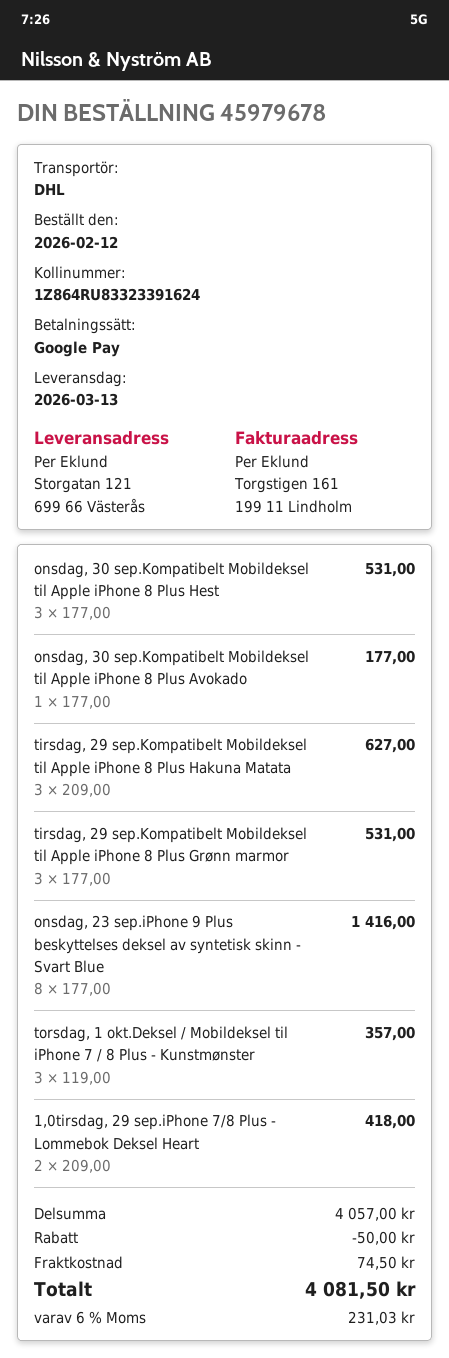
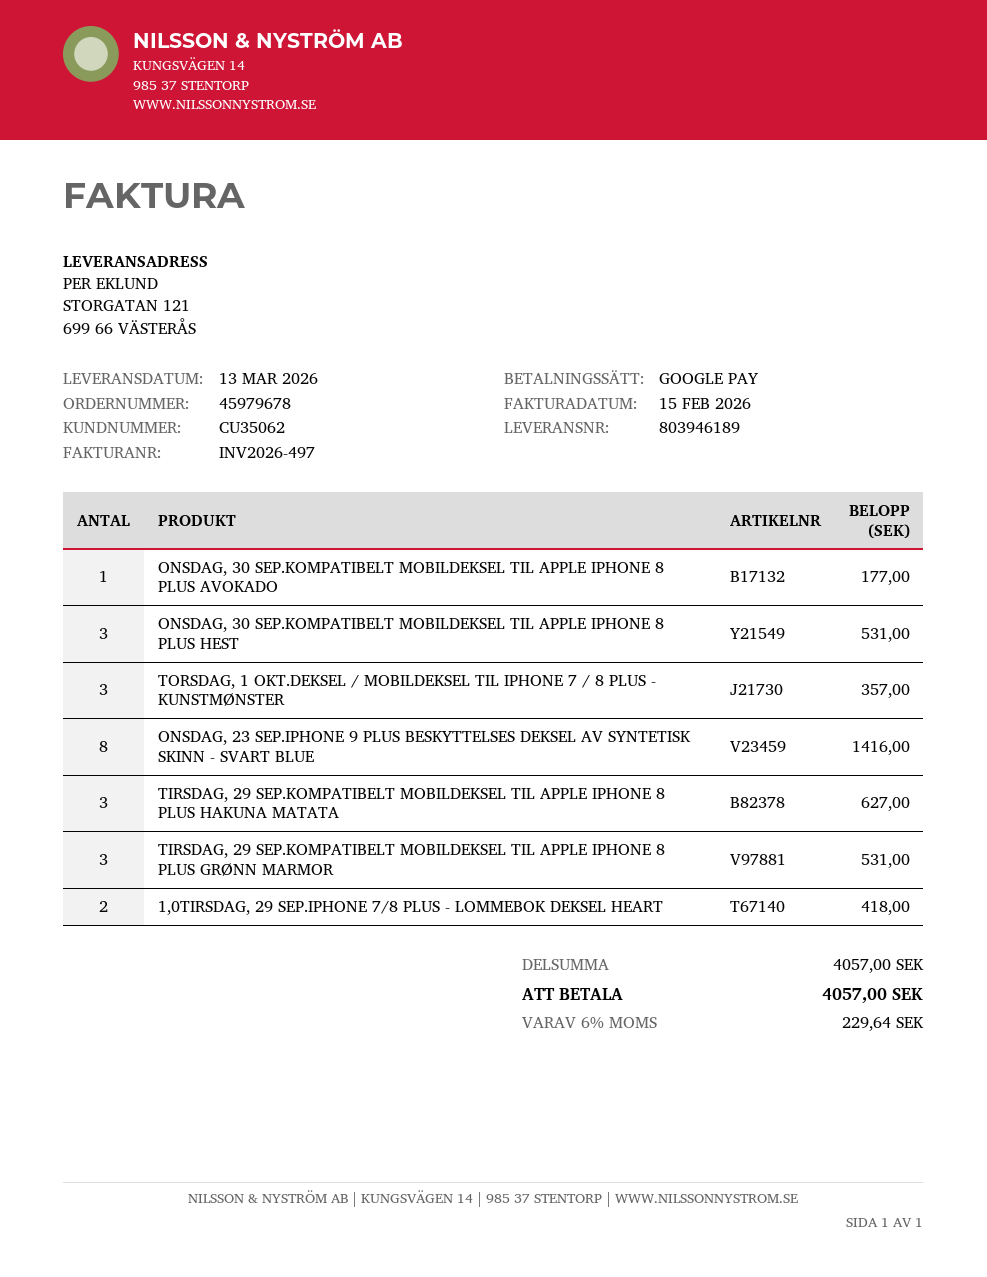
discount: 50.00 -> none
shipping: 74.50 -> none
tax: 6% = 231.03 -> 6% = 229.64
total: 4081.50 -> 4057.00

